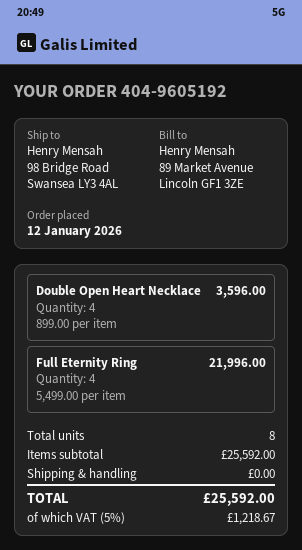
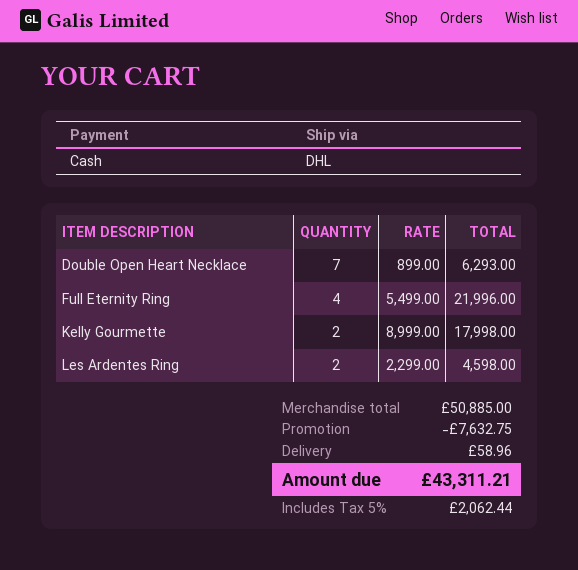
Double Open Heart Necklace: 4 x 899.00 = 3596.00 -> 7 x 899.00 = 6293.00
Kelly Gourmette: none -> 2 x 8999.00 = 17998.00
Les Ardentes Ring: none -> 2 x 2299.00 = 4598.00
subtotal: 25592.00 -> 50885.00
discount: none -> 7632.75
shipping: 0.00 -> 58.96
tax: 5% = 1218.67 -> 5% = 2062.44
total: 25592.00 -> 43311.21

